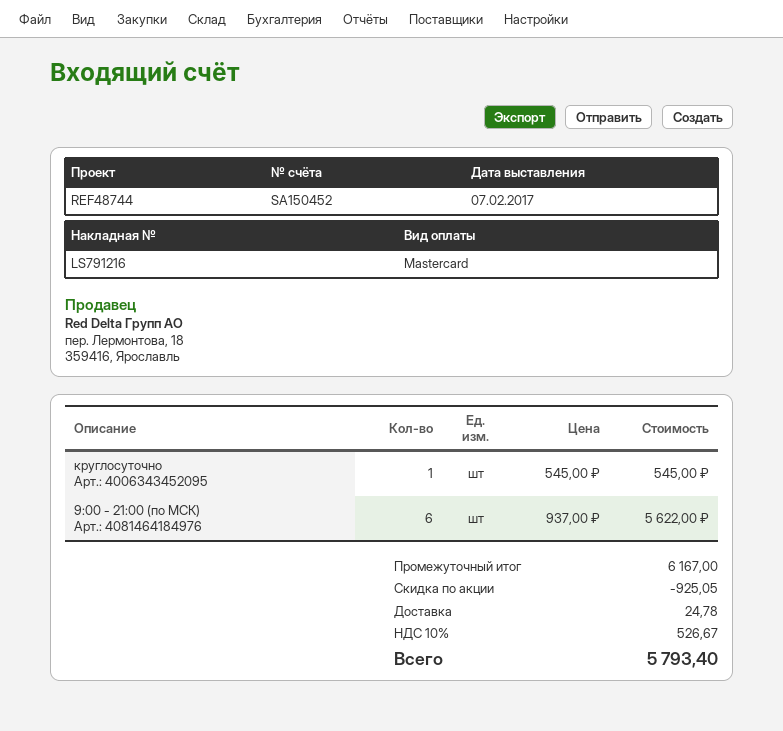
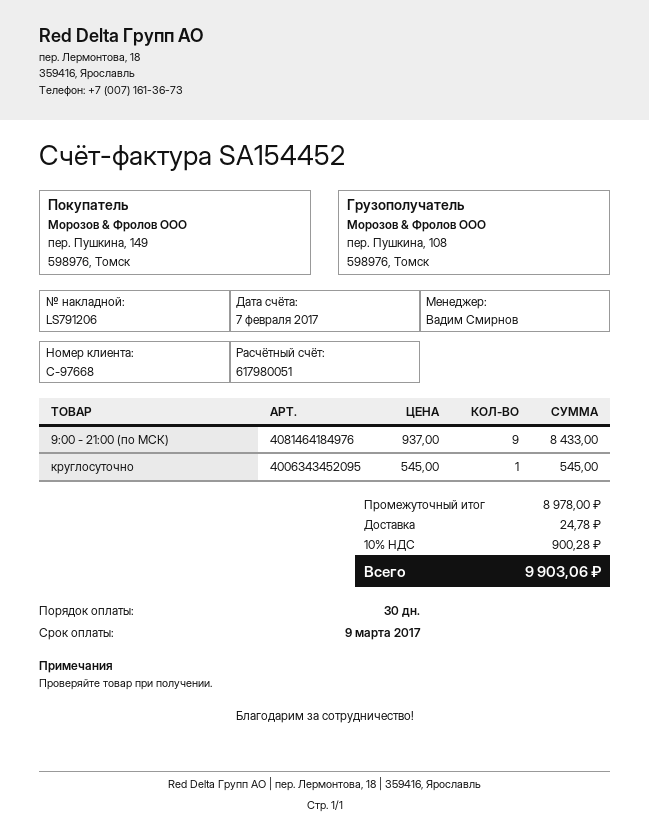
delivery note number: LS791216 -> LS791206
invoice number: SA150452 -> SA154452
9:00 - 21:00 (по МСК): 6 x 937.00 = 5622.00 -> 9 x 937.00 = 8433.00
subtotal: 6167.00 -> 8978.00
discount: 925.05 -> none
tax: 10% = 526.67 -> 10% = 900.28
total: 5793.40 -> 9903.06

